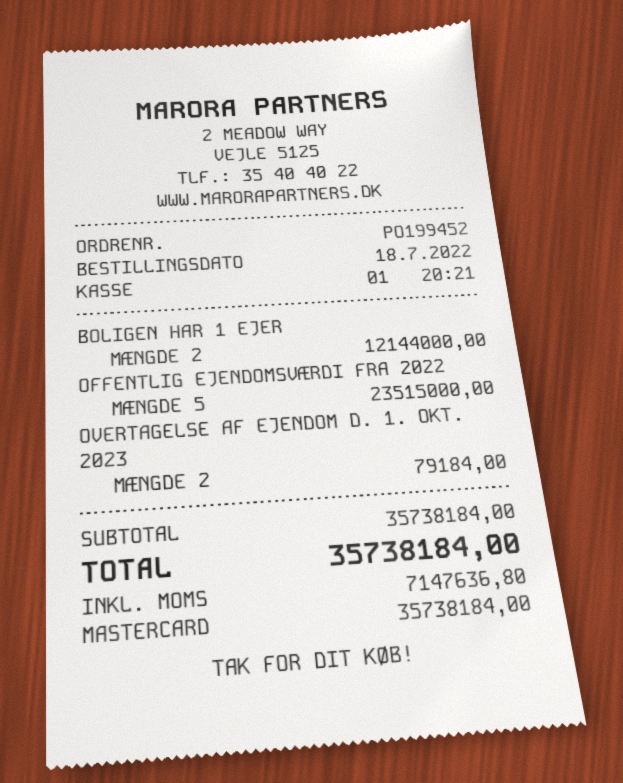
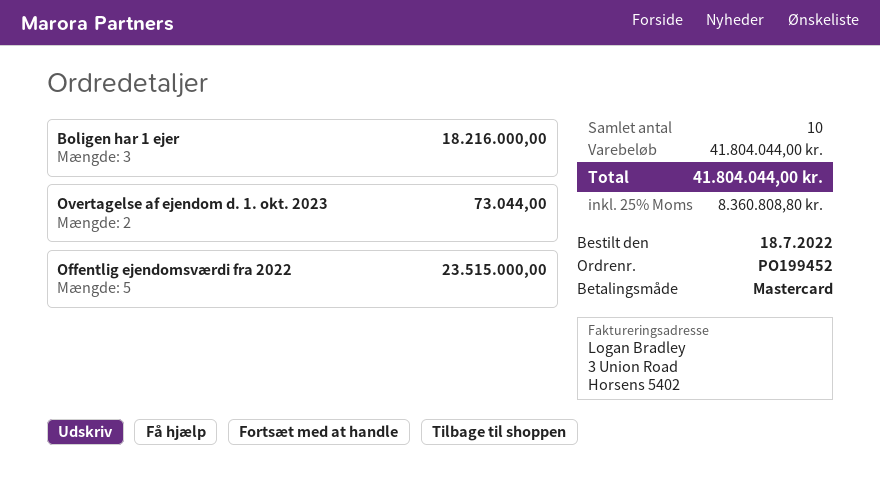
BOLIGEN HAR 1 EJER: 2 for 12144000.00 -> 3 for 18216000.00
OVERTAGELSE AF EJENDOM D. 1. OKT. 2023: 2 for 79184.00 -> 2 for 73044.00
subtotal: 35738184.00 -> 41804044.00
tax: 7147636.80 -> 8360808.80
total: 35738184.00 -> 41804044.00

